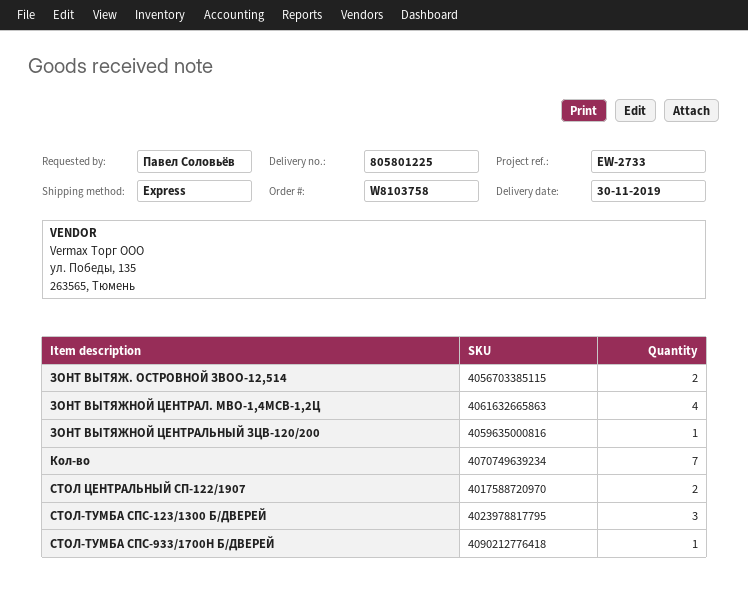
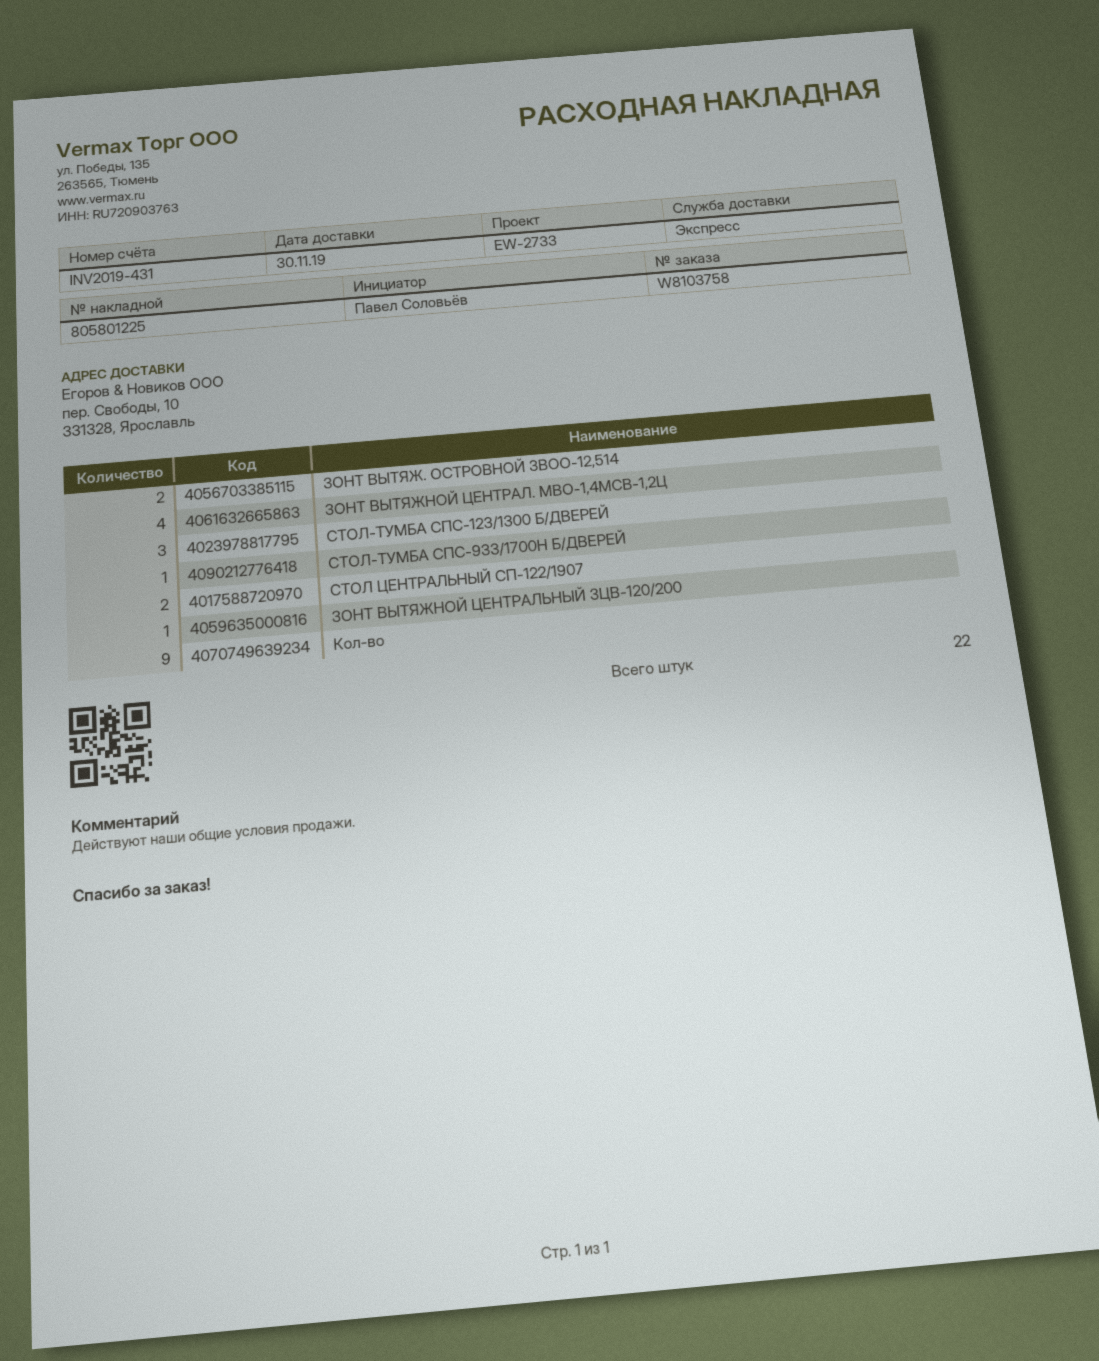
Кол-во: 7 -> 9

